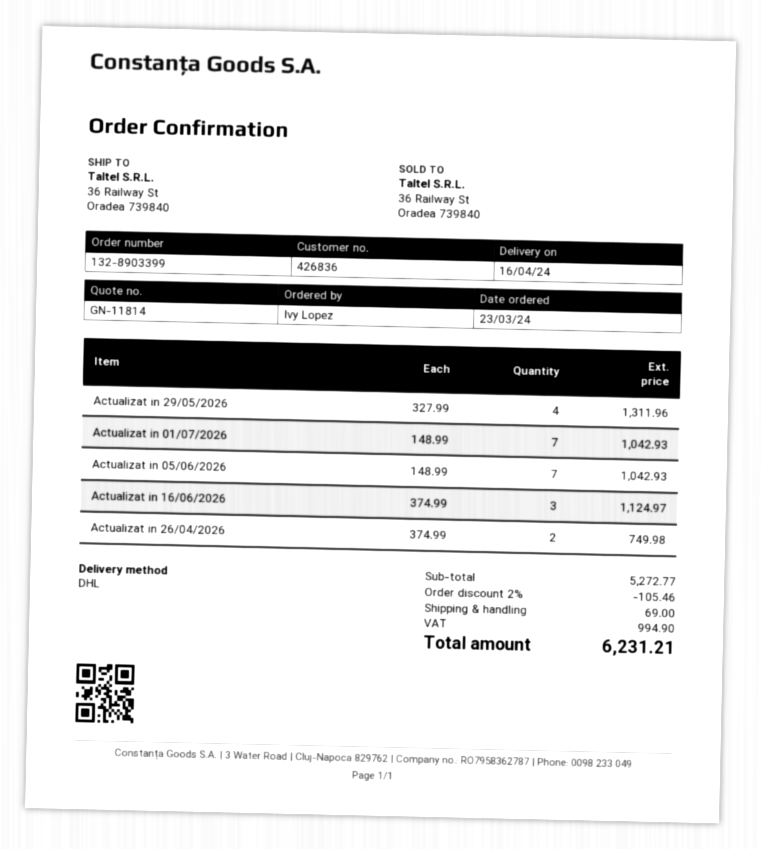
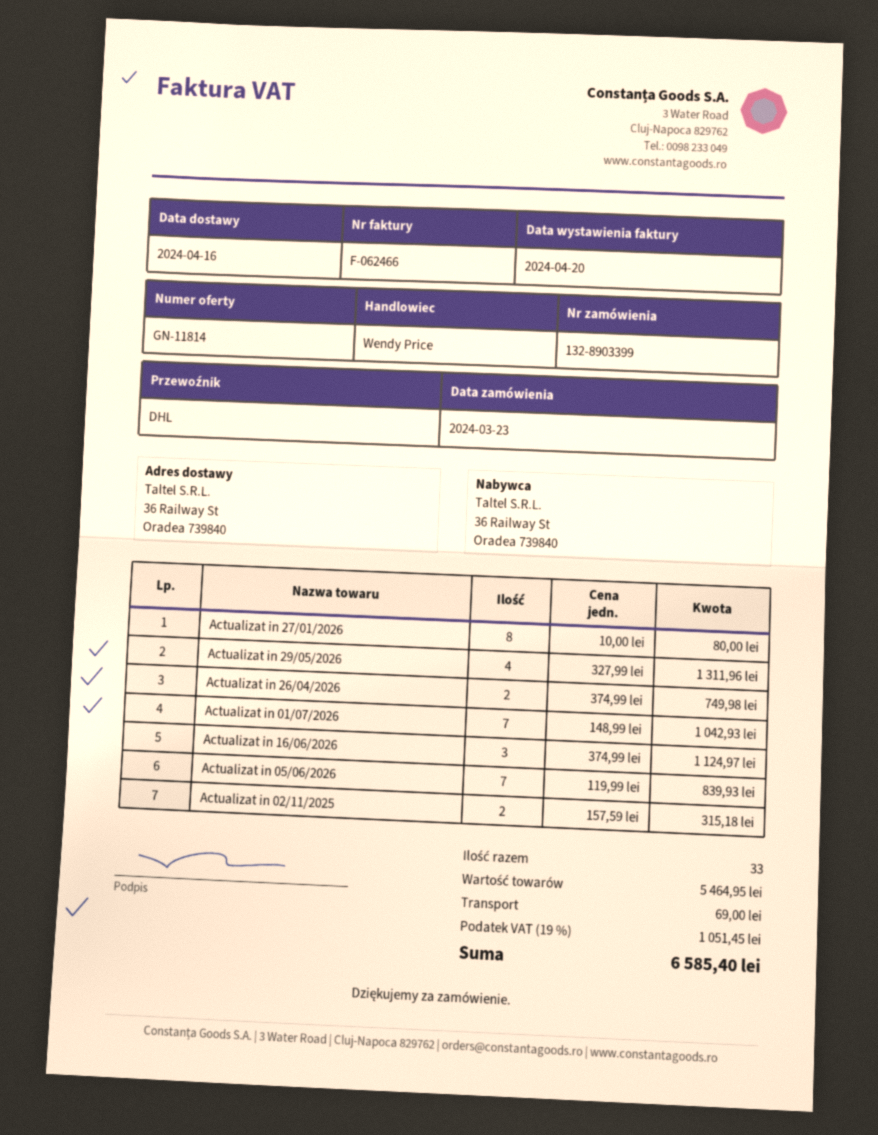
Actualizat in 05/06/2026: 7 x 148.99 = 1042.93 -> 7 x 119.99 = 839.93
Actualizat in 27/01/2026: none -> 8 x 10.00 = 80.00
Actualizat in 02/11/2025: none -> 2 x 157.59 = 315.18
subtotal: 5272.77 -> 5464.95
discount: 2% = 105.46 -> none
tax: 994.90 -> 1051.45
total: 6231.21 -> 6585.40

